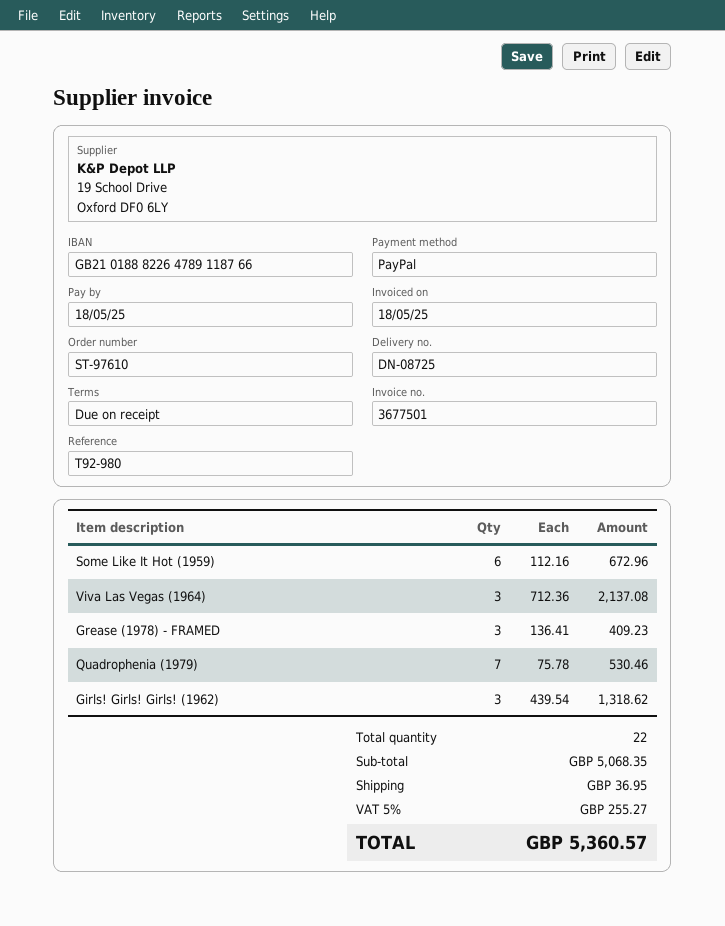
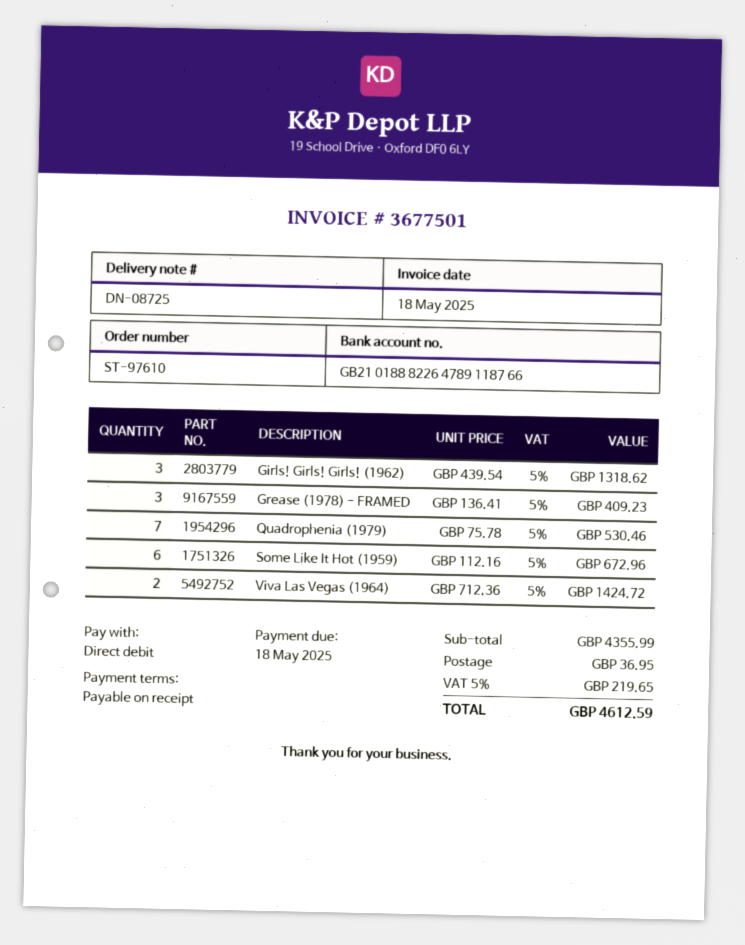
payment method: PayPal -> direct debit
Viva Las Vegas (1964): 3 x 712.36 = 2137.08 -> 2 x 712.36 = 1424.72
subtotal: 5068.35 -> 4355.99
tax: 5% = 255.27 -> 5% = 219.65
total: 5360.57 -> 4612.59

